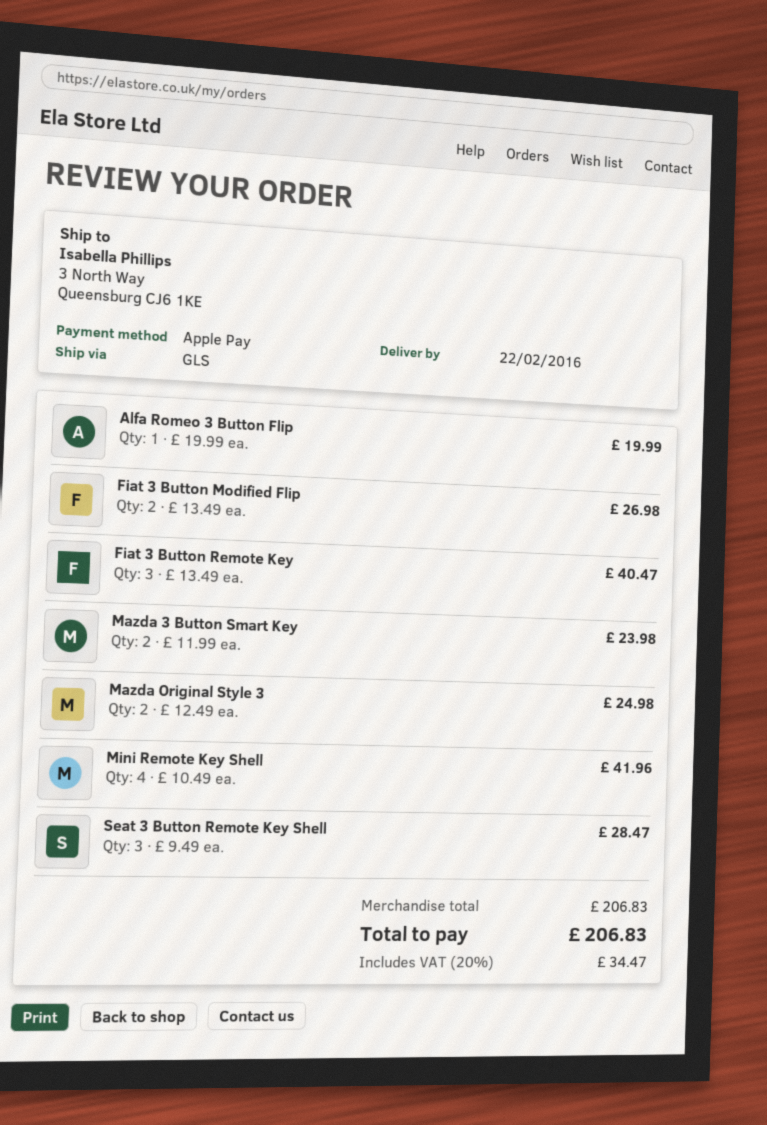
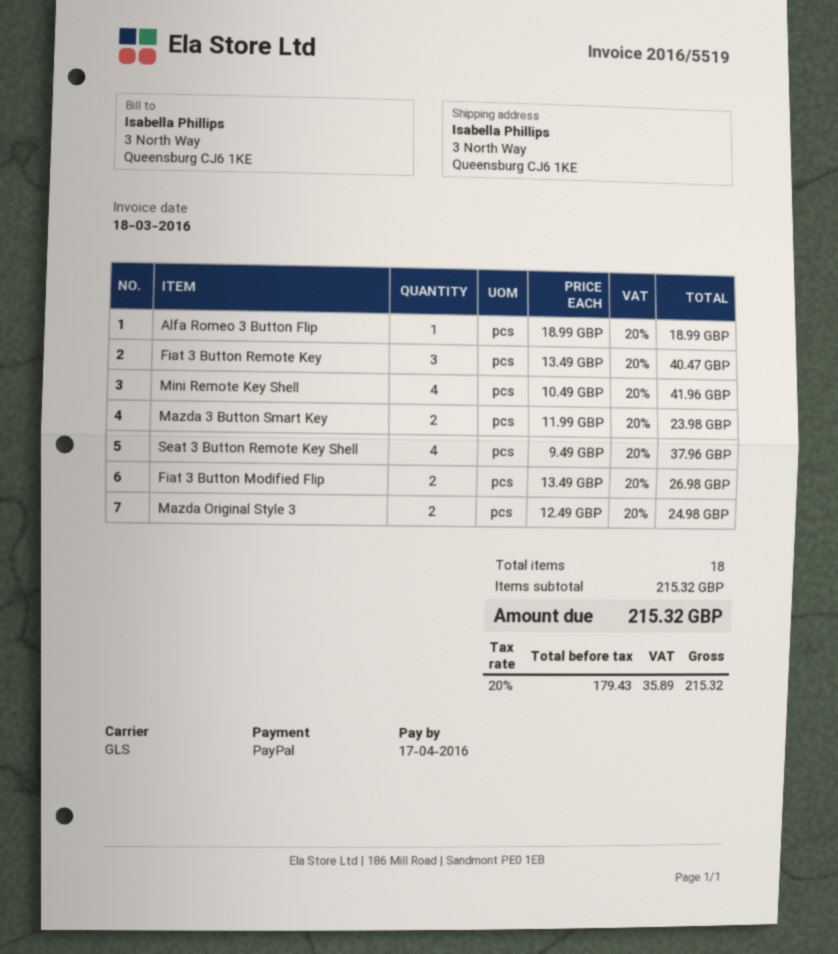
payment method: Apple Pay -> PayPal
Alfa Romeo 3 Button Flip: 1 x 19.99 = 19.99 -> 1 x 18.99 = 18.99
Seat 3 Button Remote Key Shell: 3 x 9.49 = 28.47 -> 4 x 9.49 = 37.96
subtotal: 206.83 -> 215.32
tax: 20% = 34.47 -> 20% = 35.89
total: 206.83 -> 215.32

